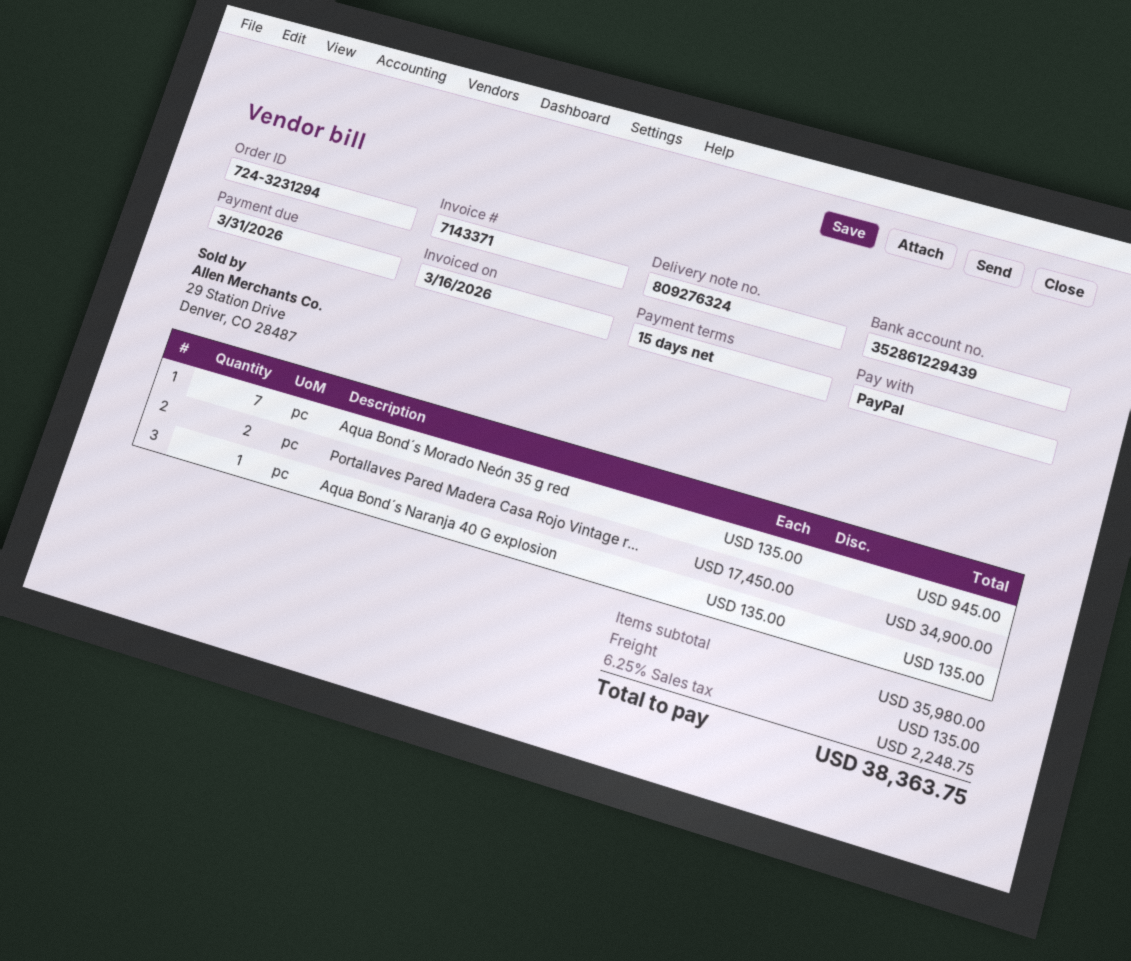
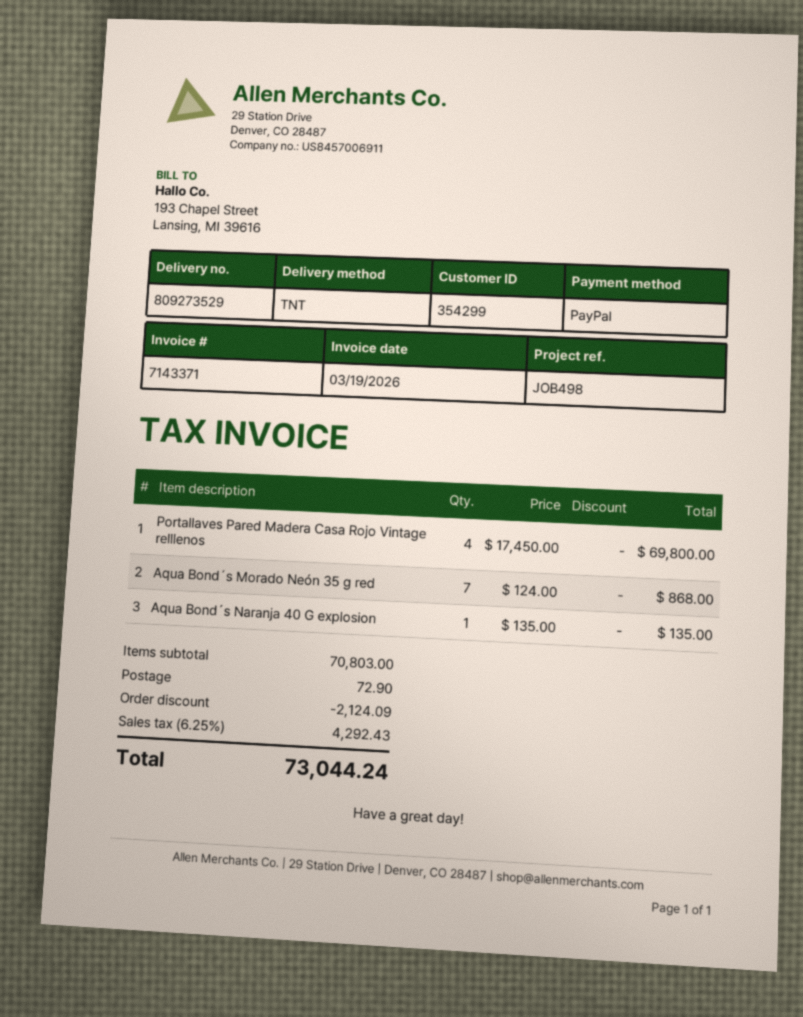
delivery note number: 809276324 -> 809273529
invoice date: 2026-03-16 -> 2026-03-19
Aqua Bond´s Morado Neón 35 g red: 7 x 135.00 = 945.00 -> 7 x 124.00 = 868.00
Portallaves Pared Madera Casa Rojo Vintage r...: 2 x 17450.00 = 34900.00 -> 4 x 17450.00 = 69800.00
subtotal: 35980.00 -> 70803.00
discount: none -> 2124.09
shipping: 135.00 -> 72.90
tax: 6.25% = 2248.75 -> 6.25% = 4292.43
total: 38363.75 -> 73044.24

